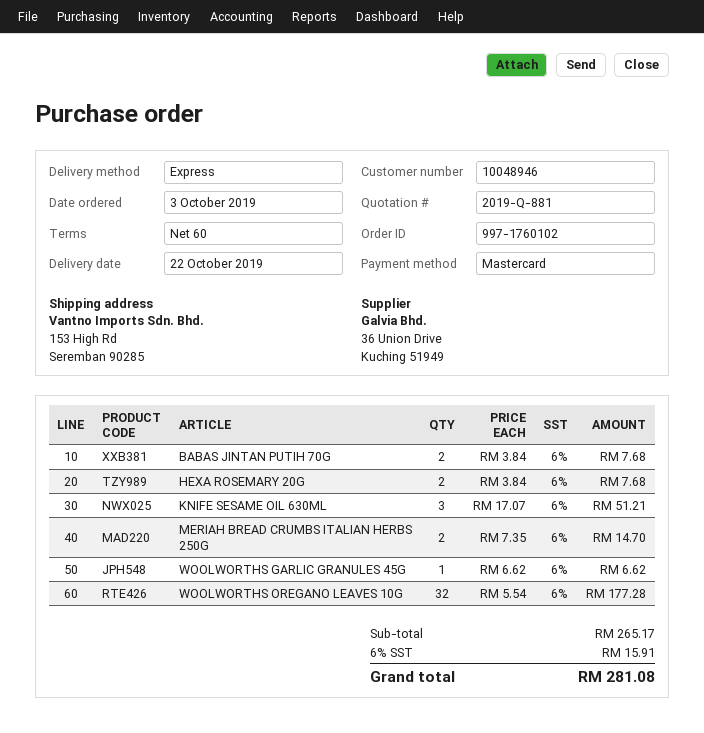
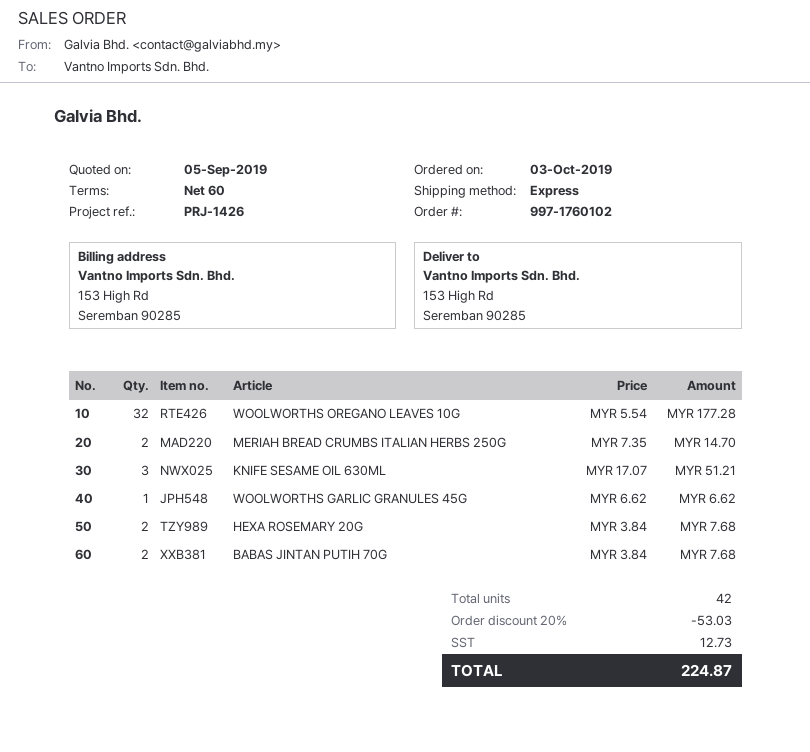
discount: none -> 20% = 53.03
tax: 15.91 -> 12.73
total: 281.08 -> 224.87

